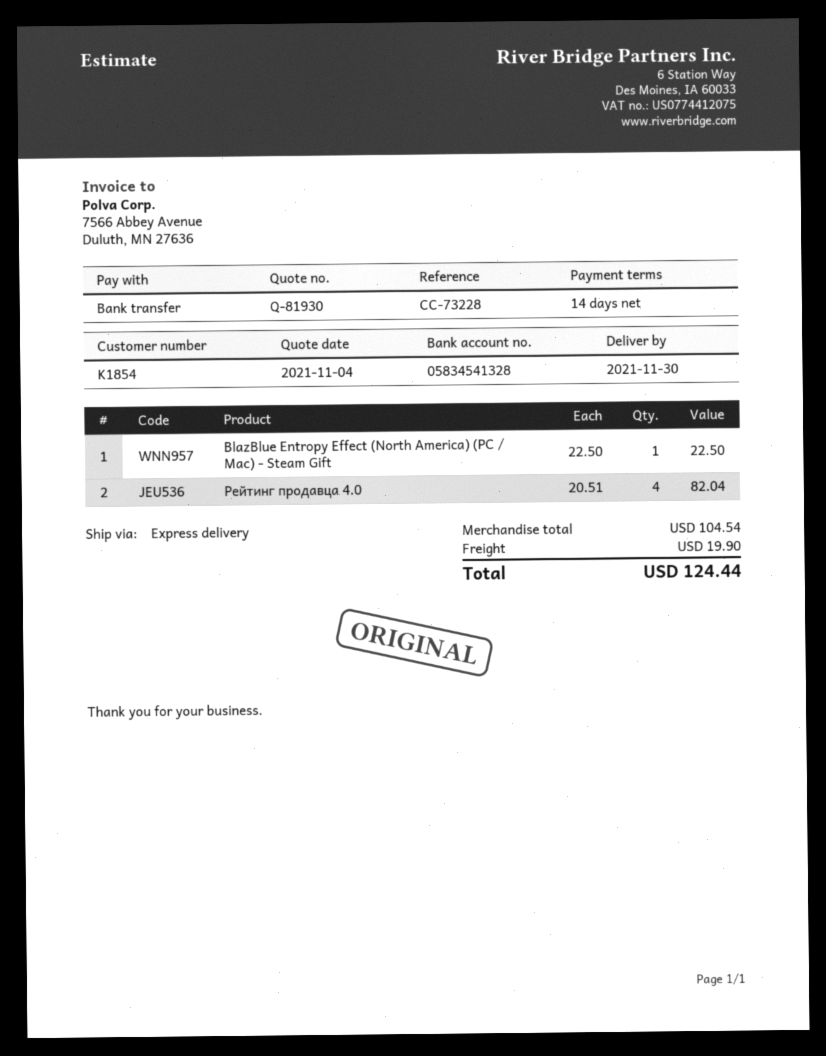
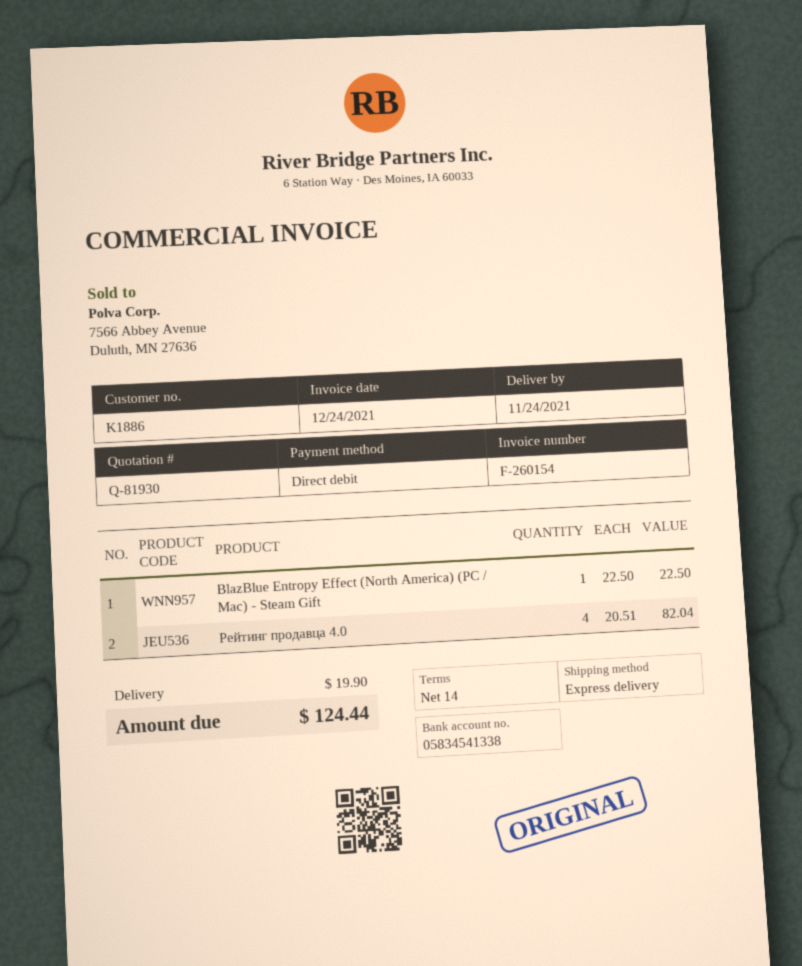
delivery date: 2021-11-30 -> 2021-11-24
customer number: K1854 -> K1886
payment method: bank transfer -> direct debit
bank account: 05834541328 -> 05834541338

